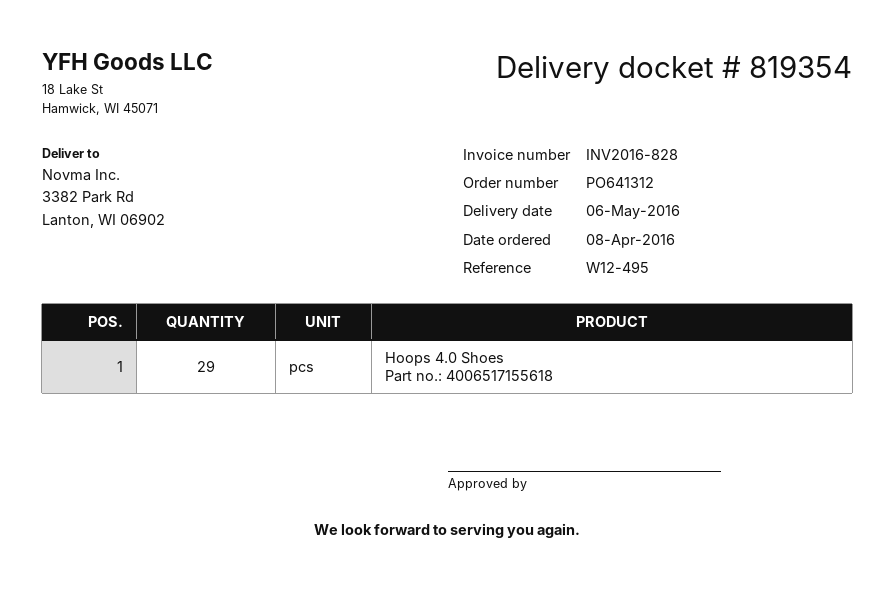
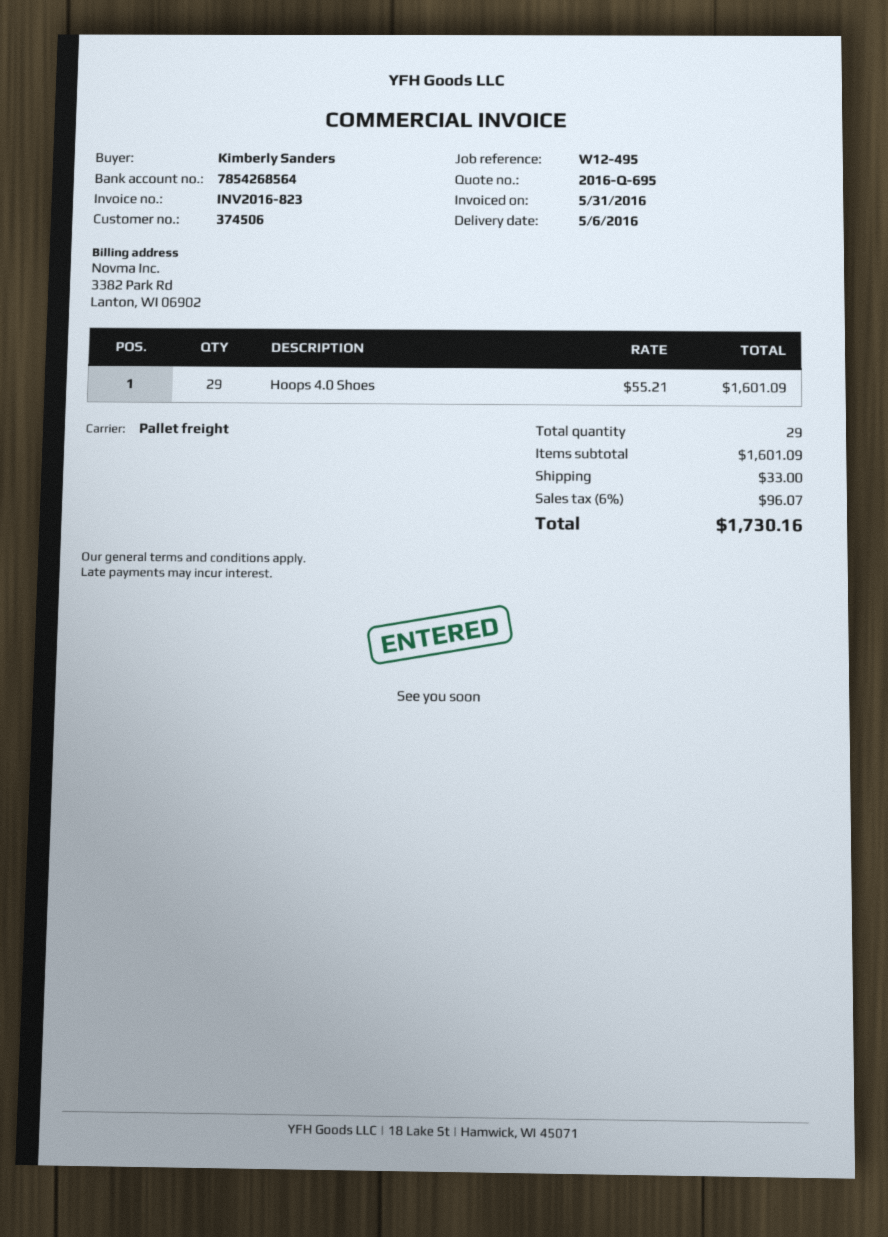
invoice number: INV2016-828 -> INV2016-823

